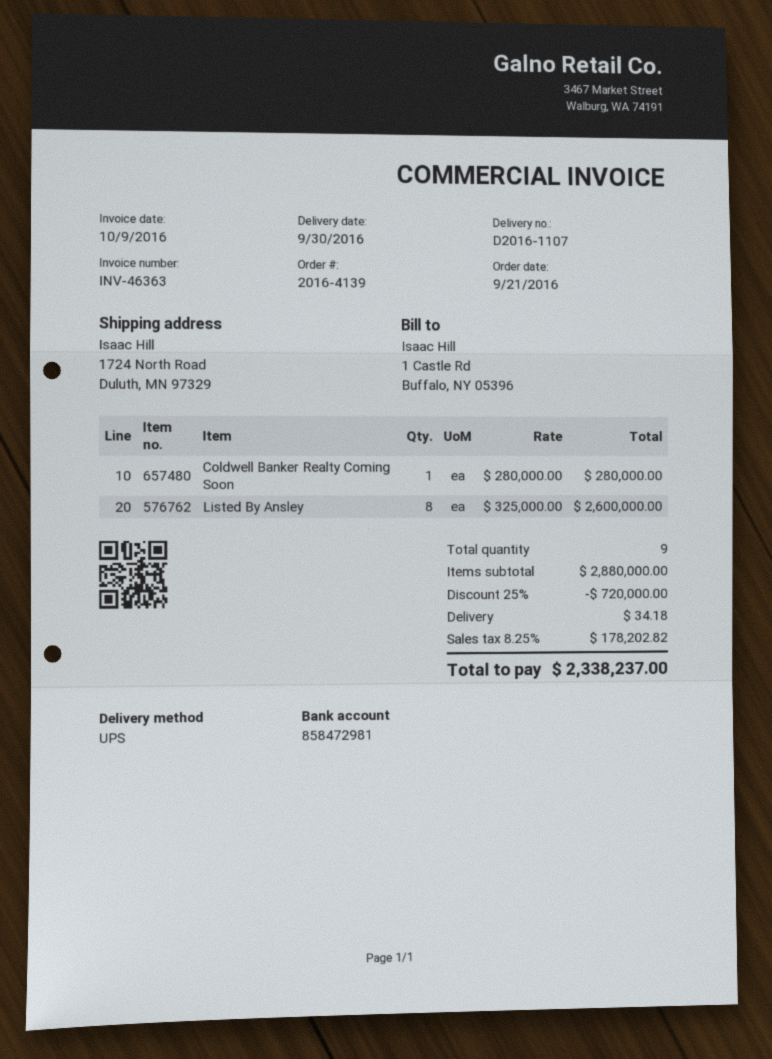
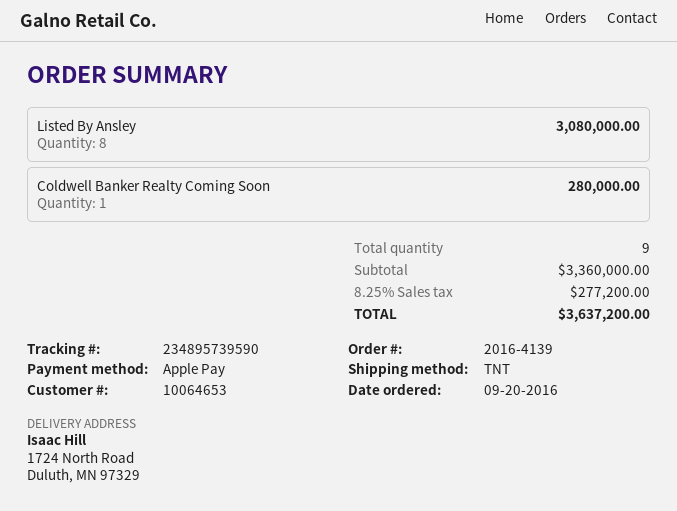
order date: 2016-09-21 -> 2016-09-20
shipping method: UPS -> TNT
Listed By Ansley: 8 for 2600000.00 -> 8 for 3080000.00
subtotal: 2880000.00 -> 3360000.00
discount: 25% = 720000.00 -> none
shipping: 34.18 -> none
tax: 8.25% = 178202.82 -> 8.25% = 277200.00
total: 2338237.00 -> 3637200.00

